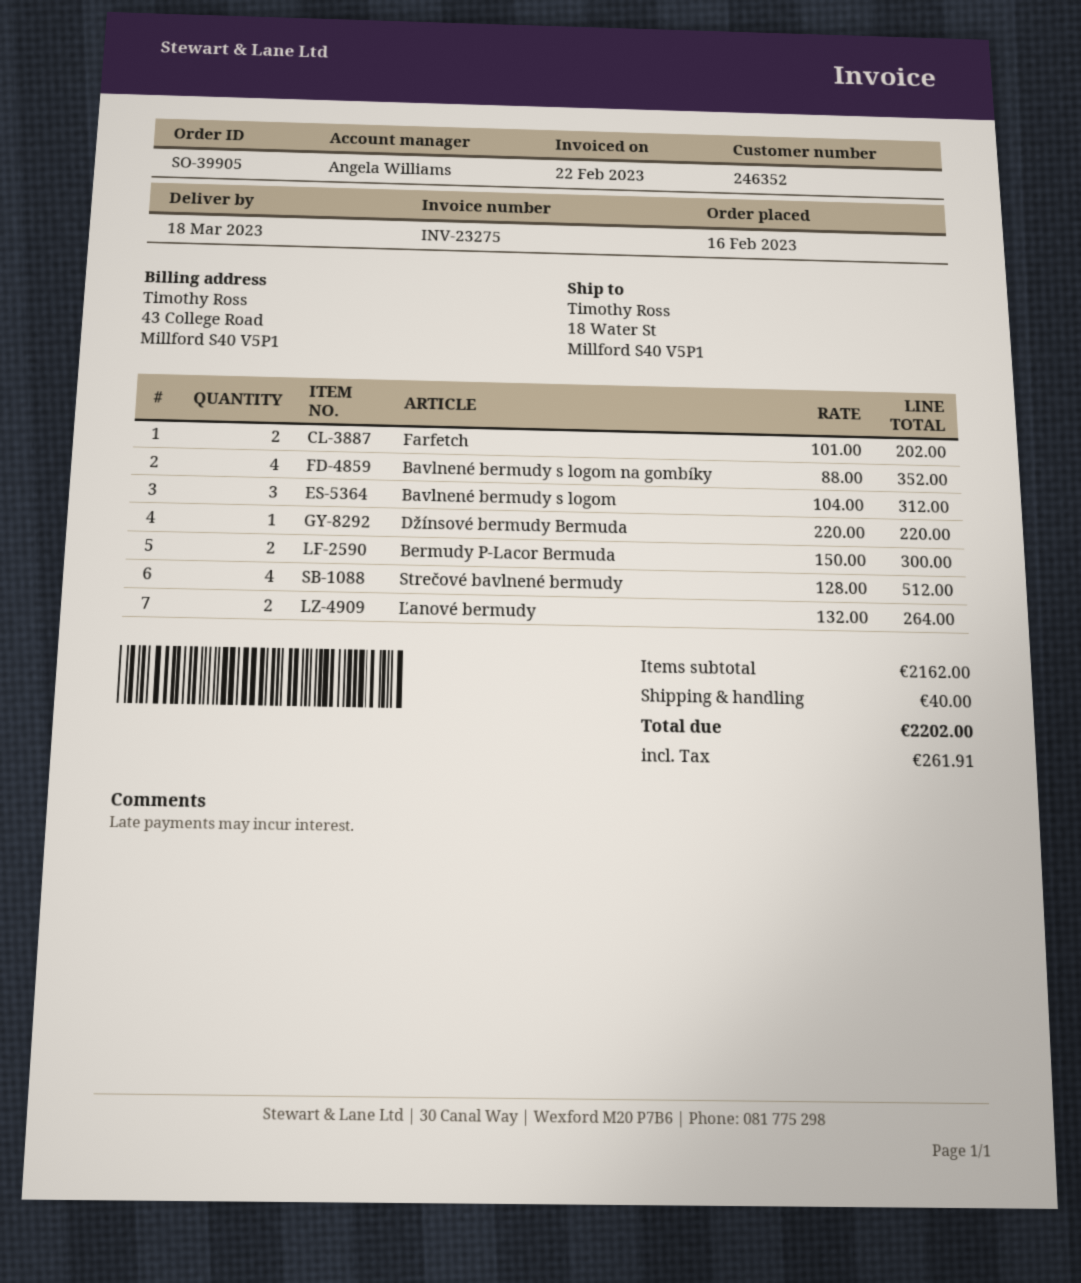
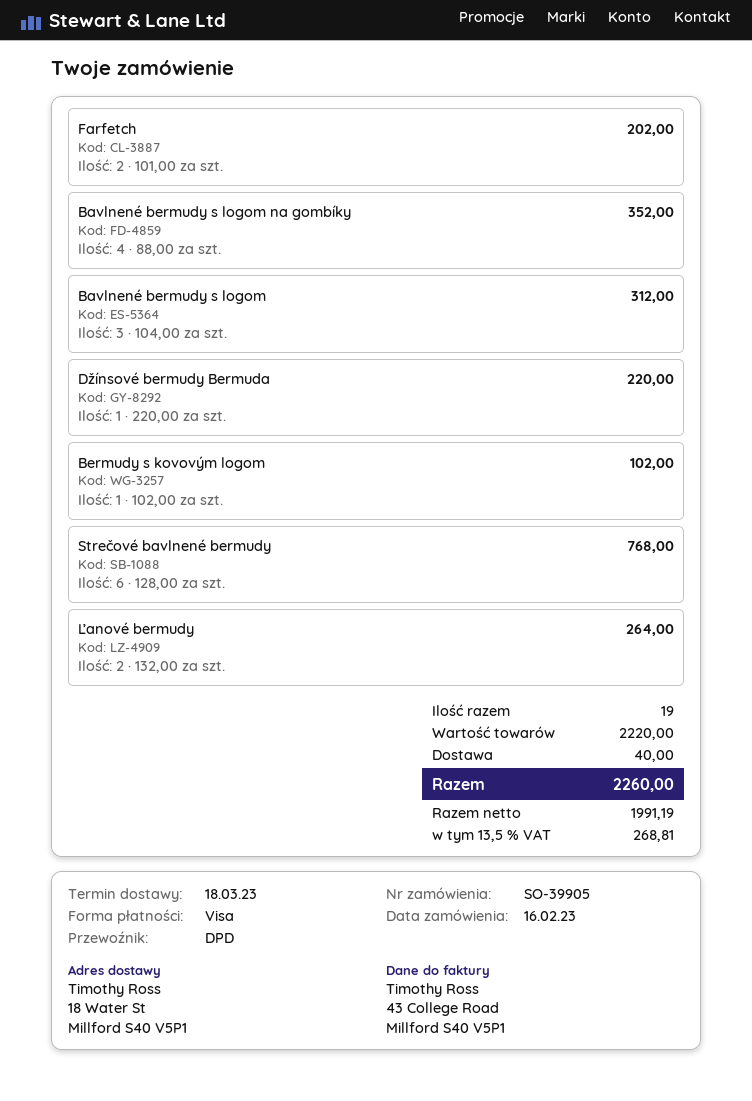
Bermudy P-Lacor Bermuda: 2 x 150.00 = 300.00 -> none
Strečové bavlnené bermudy: 4 x 128.00 = 512.00 -> 6 x 128.00 = 768.00
Bermudy s kovovým logom: none -> 1 x 102.00 = 102.00
subtotal: 2162.00 -> 2220.00
tax: 261.91 -> 268.81
total: 2202.00 -> 2260.00

